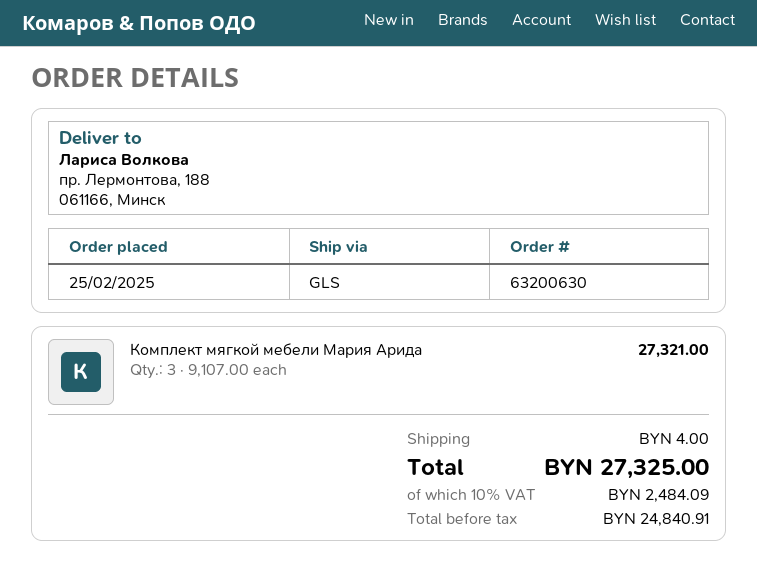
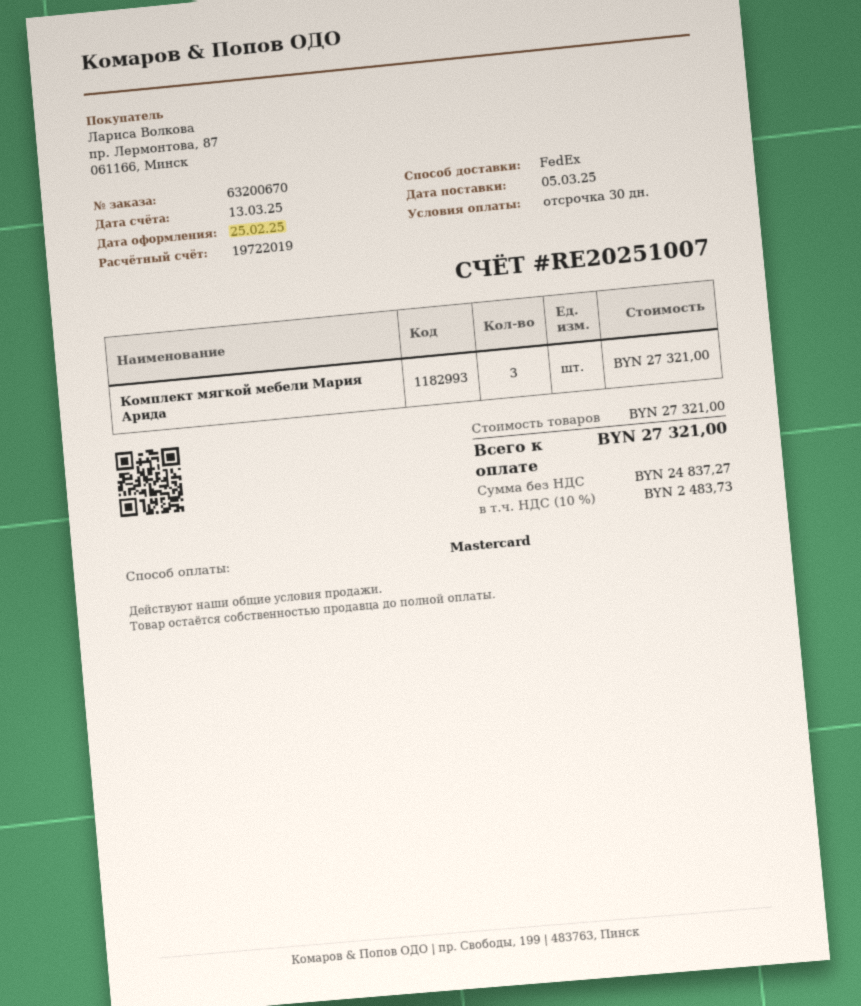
order number: 63200630 -> 63200670
shipping method: GLS -> FedEx
shipping: 4.00 -> none
net: 24840.91 -> 24837.27
tax: 10% = 2484.09 -> 10% = 2483.73
total: 27325.00 -> 27321.00

